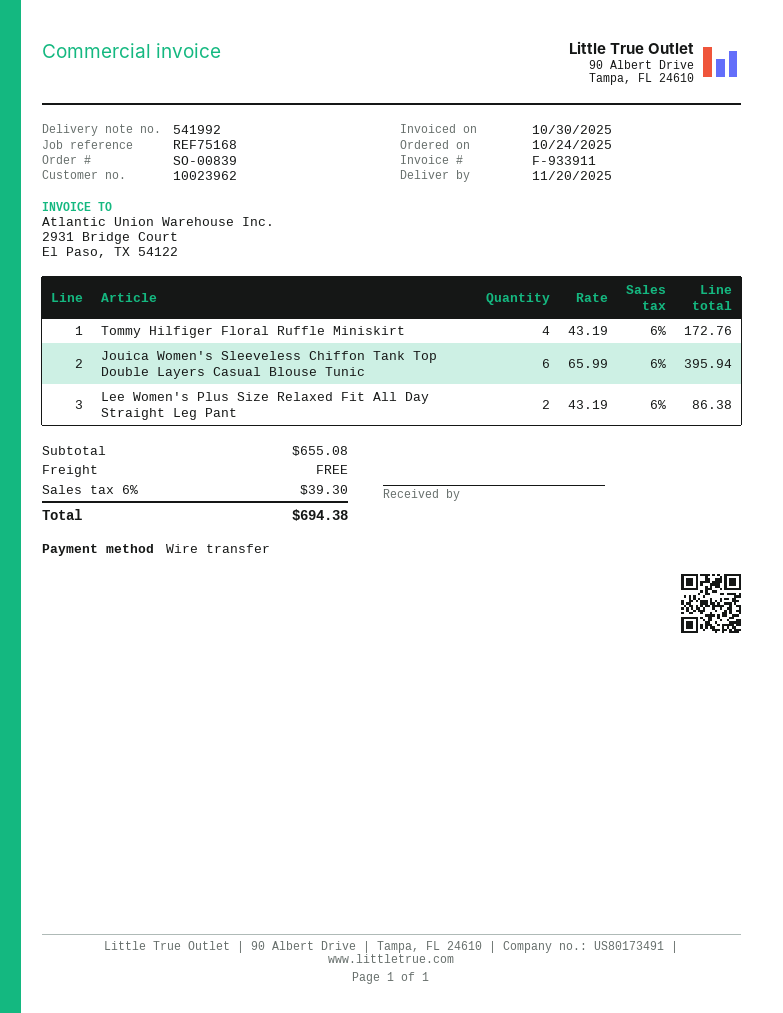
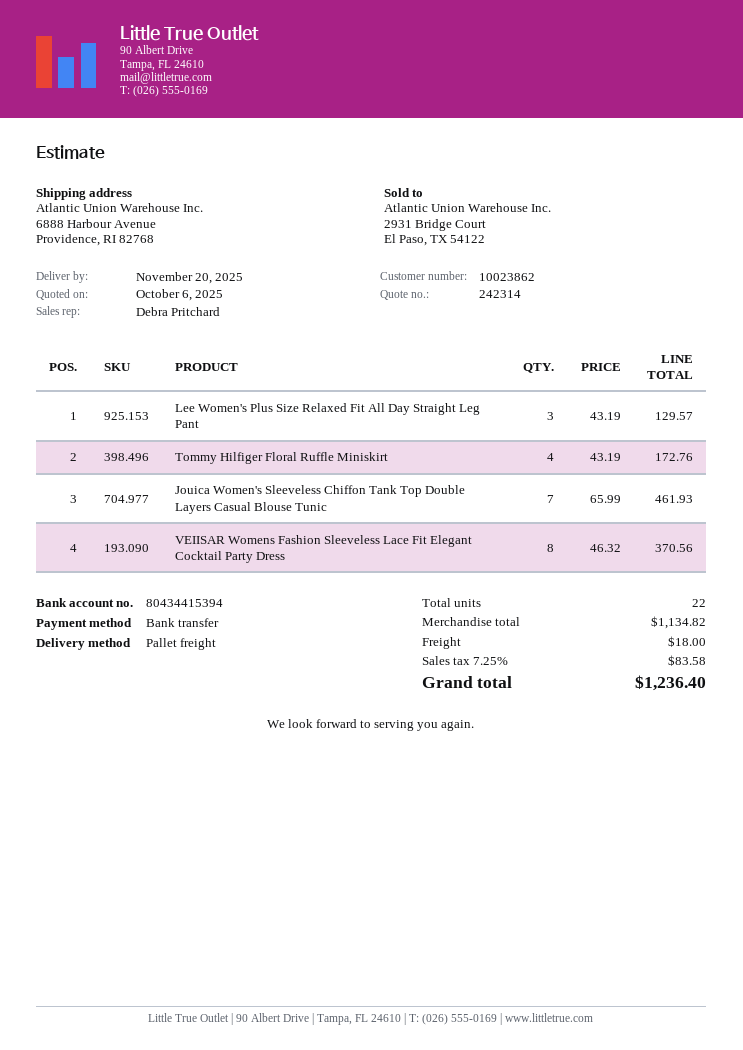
customer number: 10023962 -> 10023862
Jouica Women's Sleeveless Chiffon Tank Top Double Layers Casual Blouse Tunic: 6 x 65.99 = 395.94 -> 7 x 65.99 = 461.93
Lee Women's Plus Size Relaxed Fit All Day Straight Leg Pant: 2 x 43.19 = 86.38 -> 3 x 43.19 = 129.57
VEIISAR Womens Fashion Sleeveless Lace Fit Elegant Cocktail Party Dress: none -> 8 x 46.32 = 370.56
subtotal: 655.08 -> 1134.82
shipping: 0.00 -> 18.00
tax: 6% = 39.30 -> 7.25% = 83.58
total: 694.38 -> 1236.40

